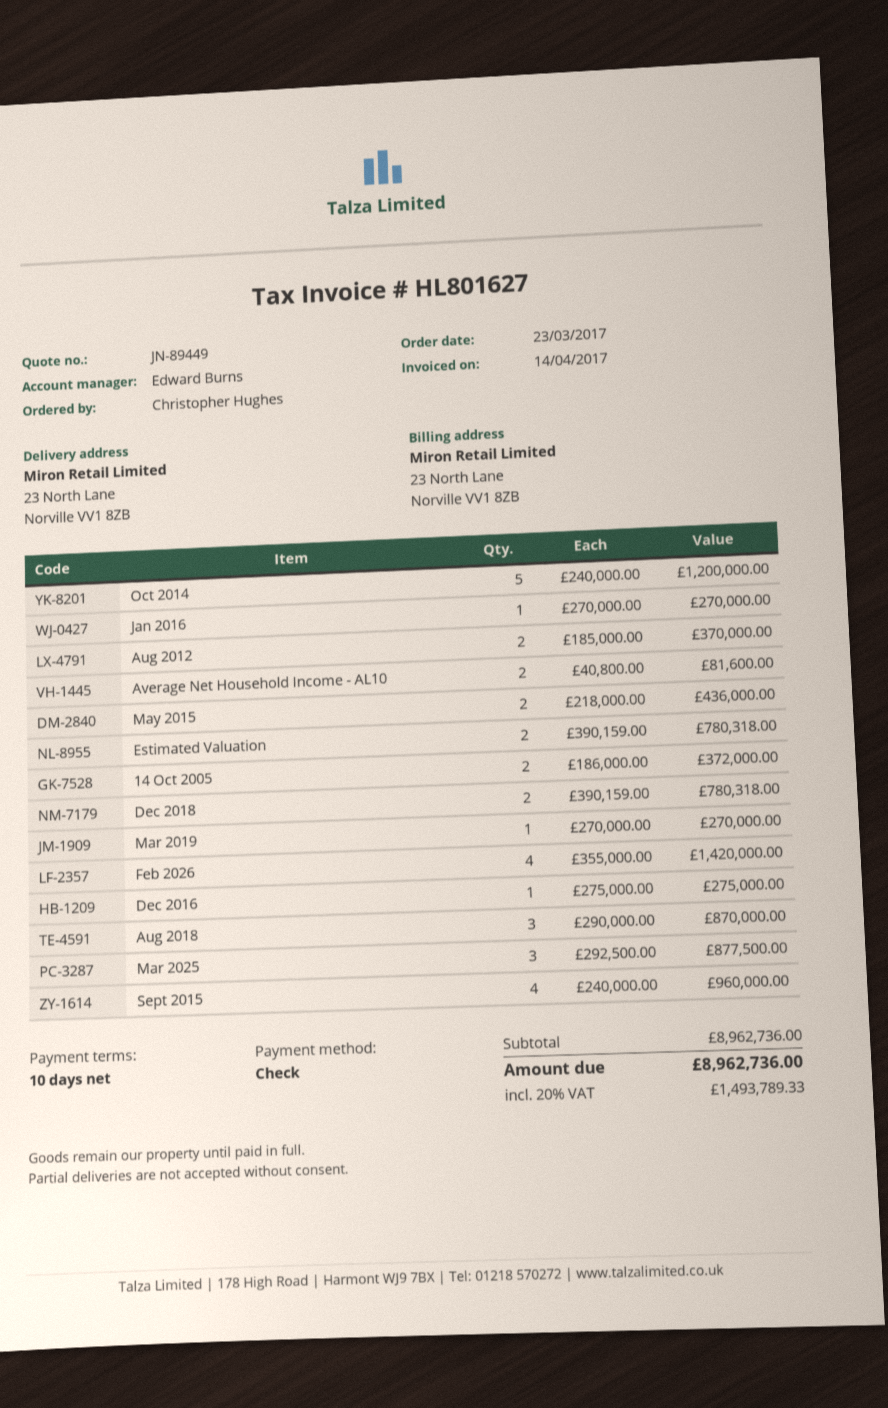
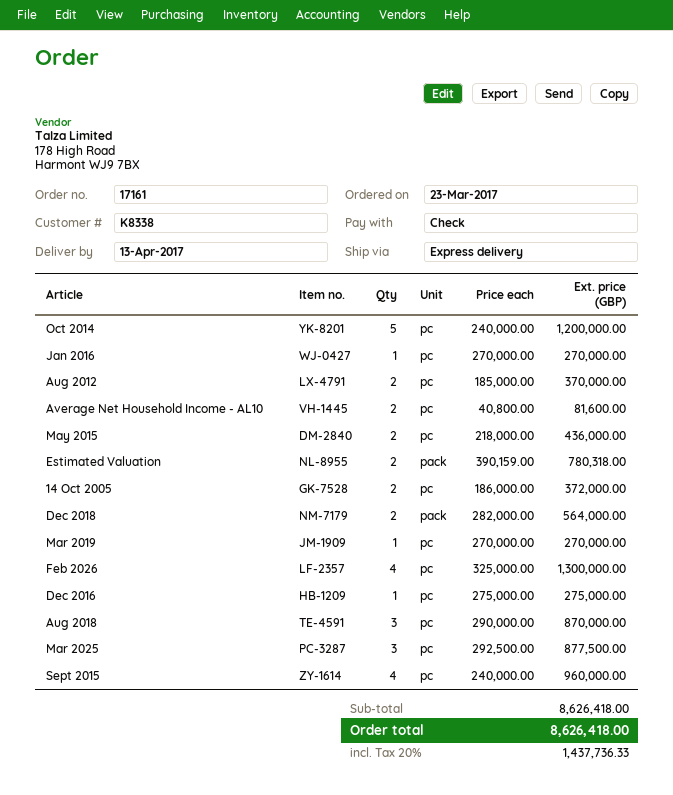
Dec 2018: 2 x 390159.00 = 780318.00 -> 2 x 282000.00 = 564000.00
Feb 2026: 4 x 355000.00 = 1420000.00 -> 4 x 325000.00 = 1300000.00
subtotal: 8962736.00 -> 8626418.00
tax: 20% = 1493789.33 -> 20% = 1437736.33
total: 8962736.00 -> 8626418.00

